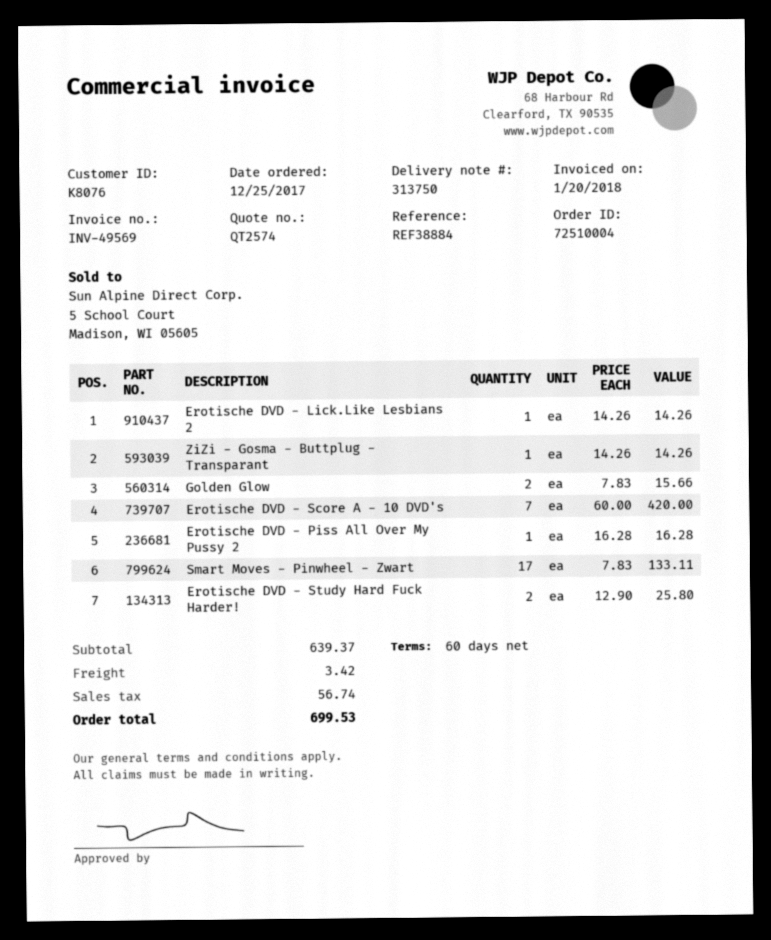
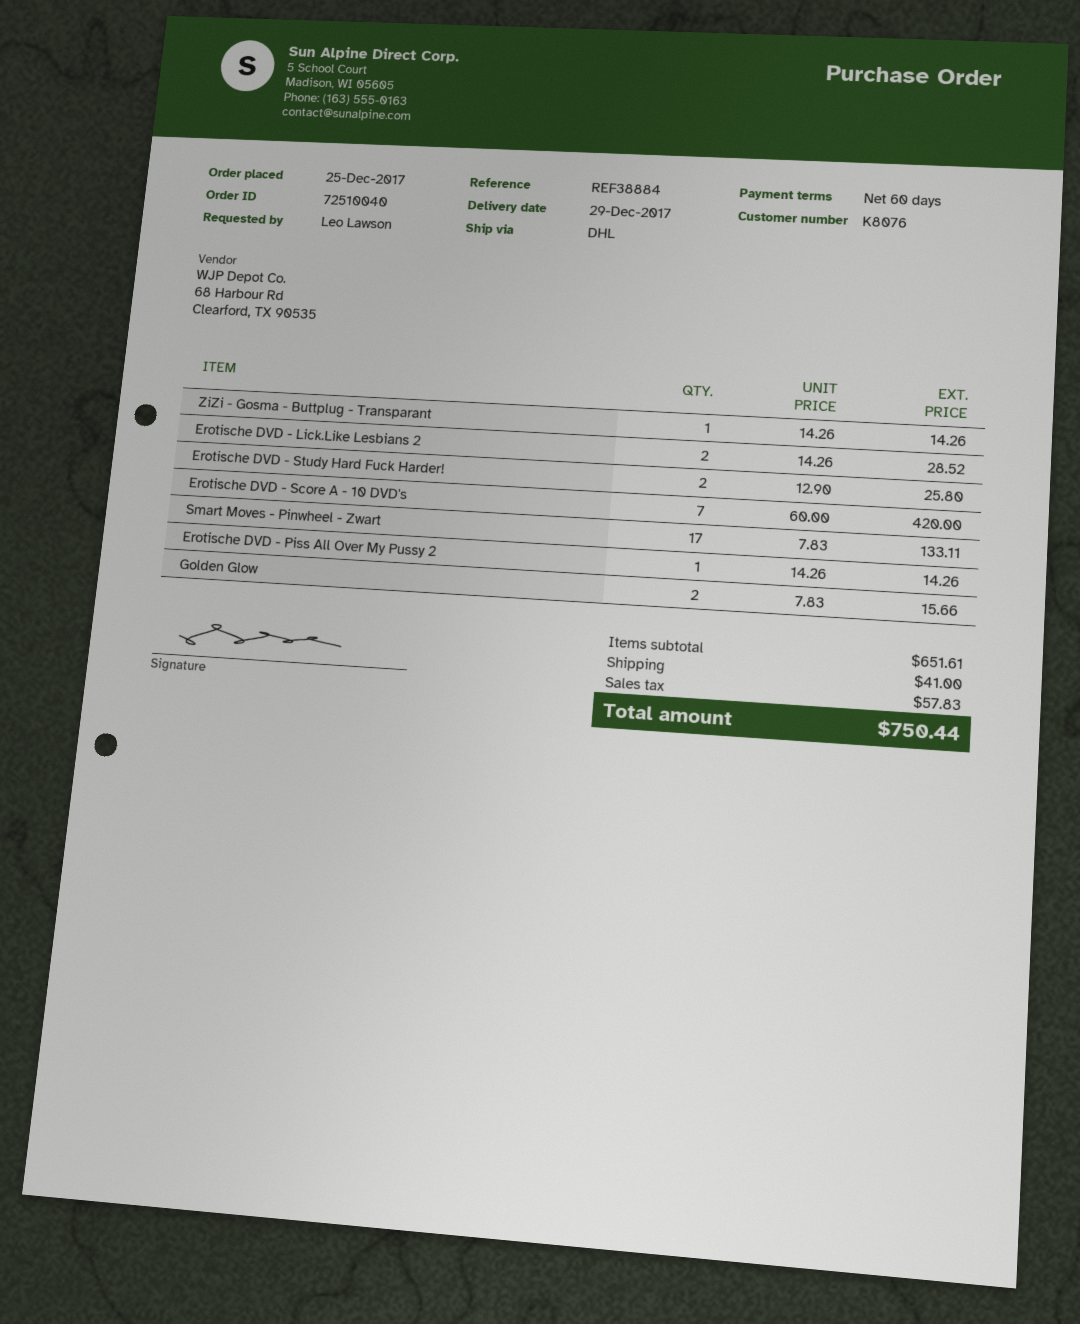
order number: 72510004 -> 72510040
Erotische DVD - Lick.Like Lesbians 2: 1 x 14.26 = 14.26 -> 2 x 14.26 = 28.52
Erotische DVD - Piss All Over My Pussy 2: 1 x 16.28 = 16.28 -> 1 x 14.26 = 14.26
subtotal: 639.37 -> 651.61
shipping: 3.42 -> 41.00
tax: 56.74 -> 57.83
total: 699.53 -> 750.44

